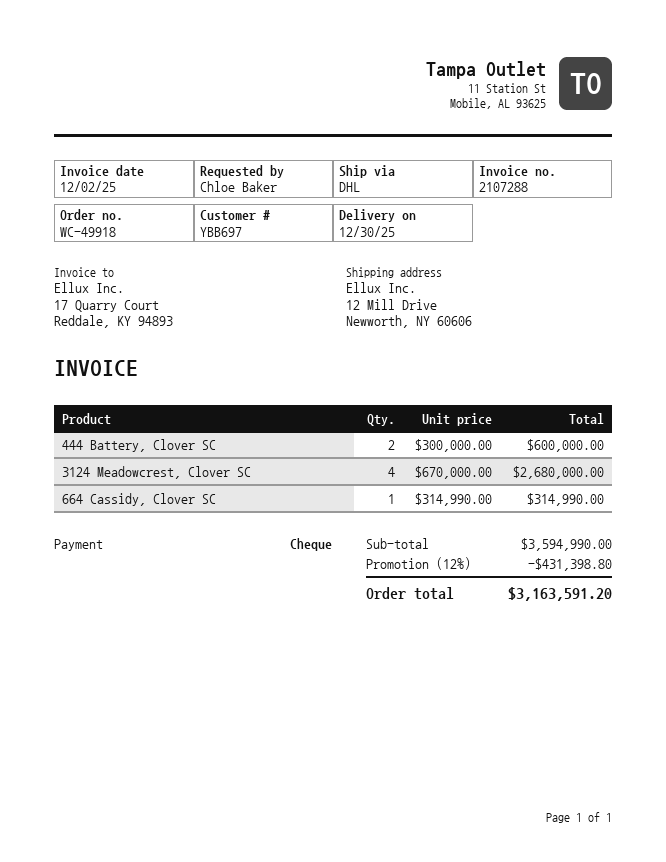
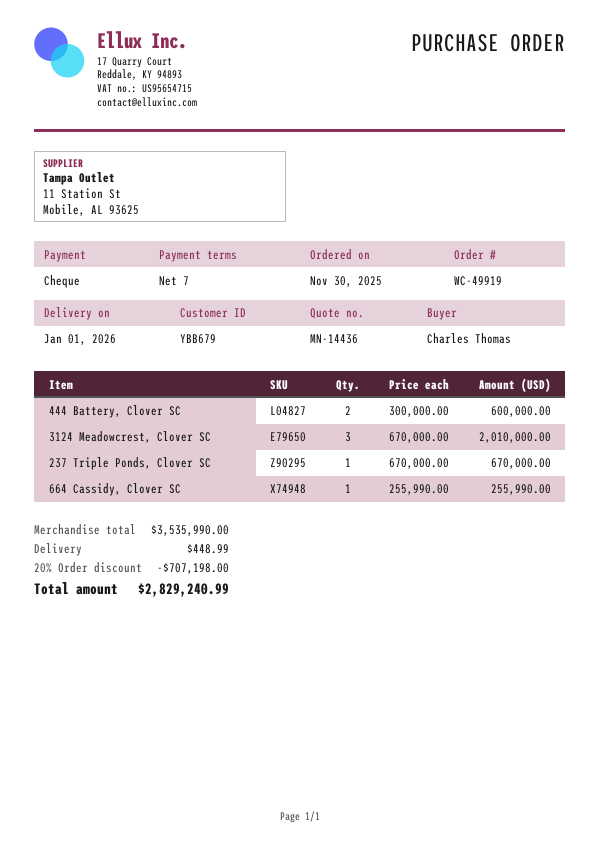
order number: WC-49918 -> WC-49919
delivery date: 2025-12-30 -> 2026-01-01
customer number: YBB697 -> YBB679
ordered by: Chloe Baker -> Charles Thomas
3124 Meadowcrest, Clover SC: 4 x 670000.00 = 2680000.00 -> 3 x 670000.00 = 2010000.00
664 Cassidy, Clover SC: 1 x 314990.00 = 314990.00 -> 1 x 255990.00 = 255990.00
237 Triple Ponds, Clover SC: none -> 1 x 670000.00 = 670000.00
subtotal: 3594990.00 -> 3535990.00
discount: 12% = 431398.80 -> 20% = 707198.00
shipping: none -> 448.99
total: 3163591.20 -> 2829240.99

